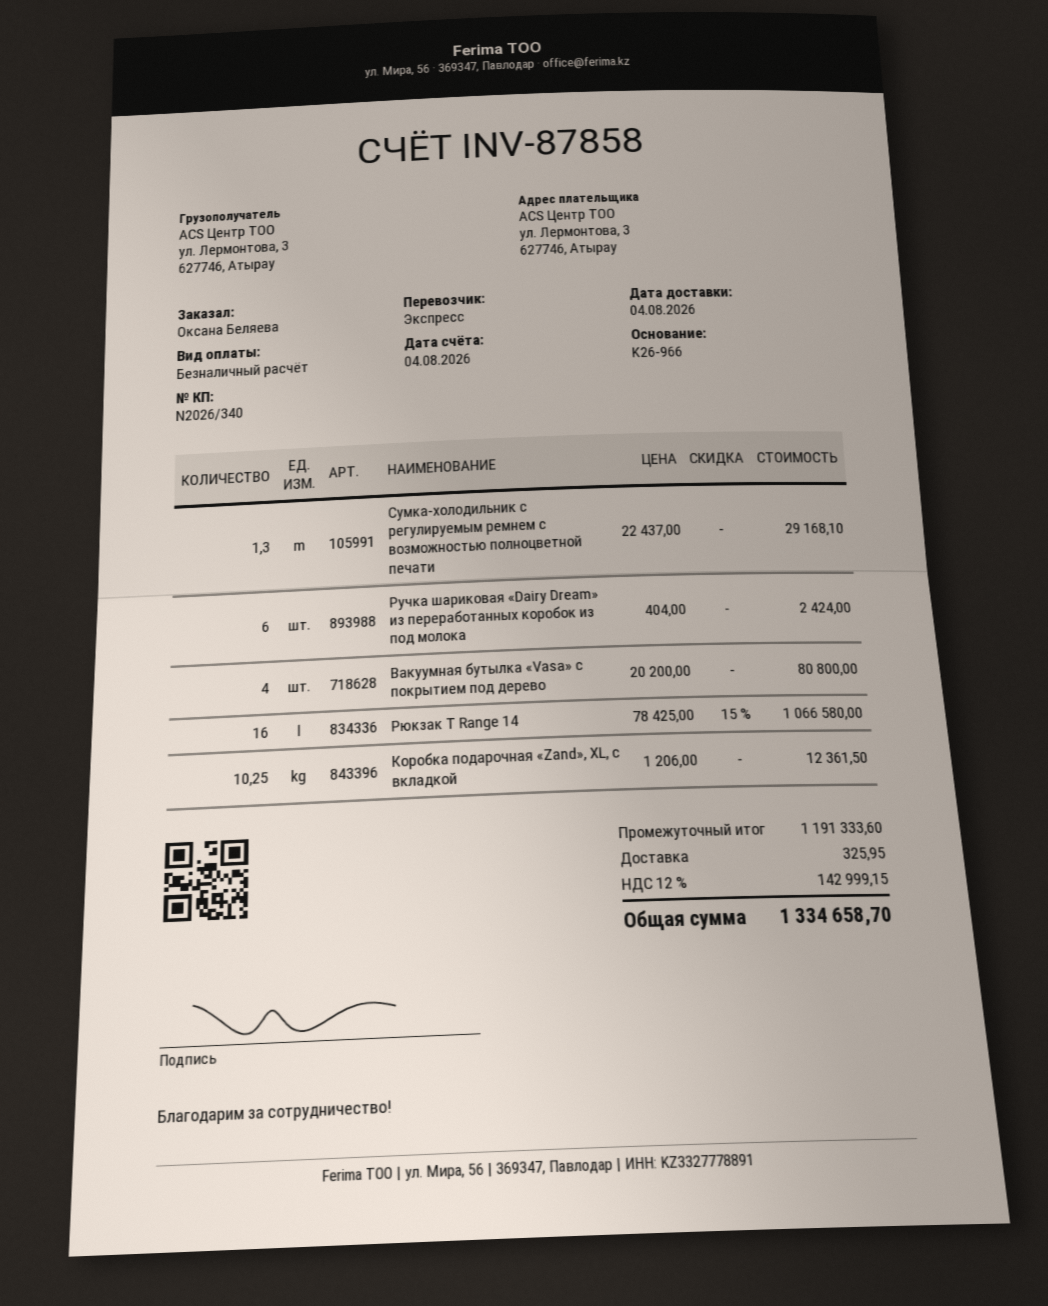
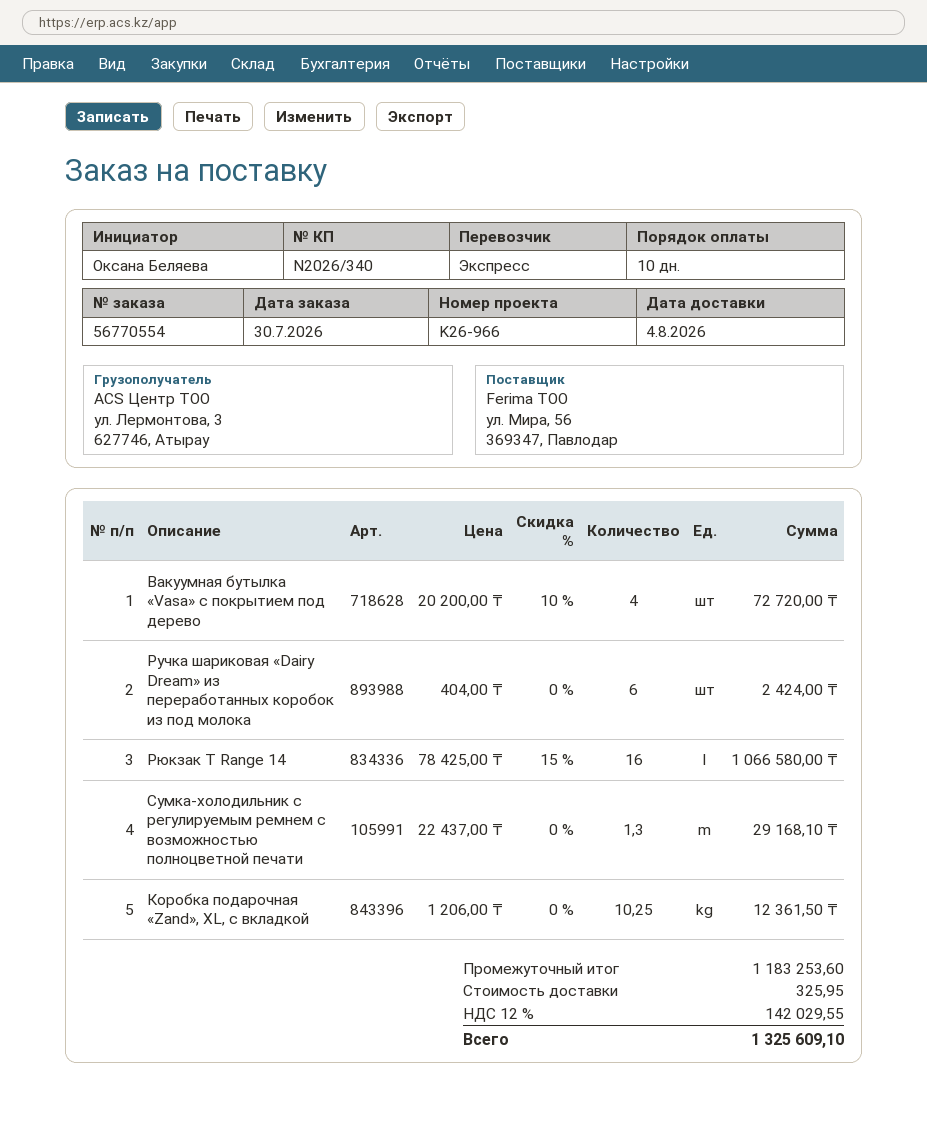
Вакуумная бутылка «Vasa» с покрытием под дерево: 4 x 20200.00 = 80800.00 -> 4 x 20200.00 - 10% = 72720.00
subtotal: 1191333.60 -> 1183253.60
tax: 12% = 142999.15 -> 12% = 142029.55
total: 1334658.70 -> 1325609.10

